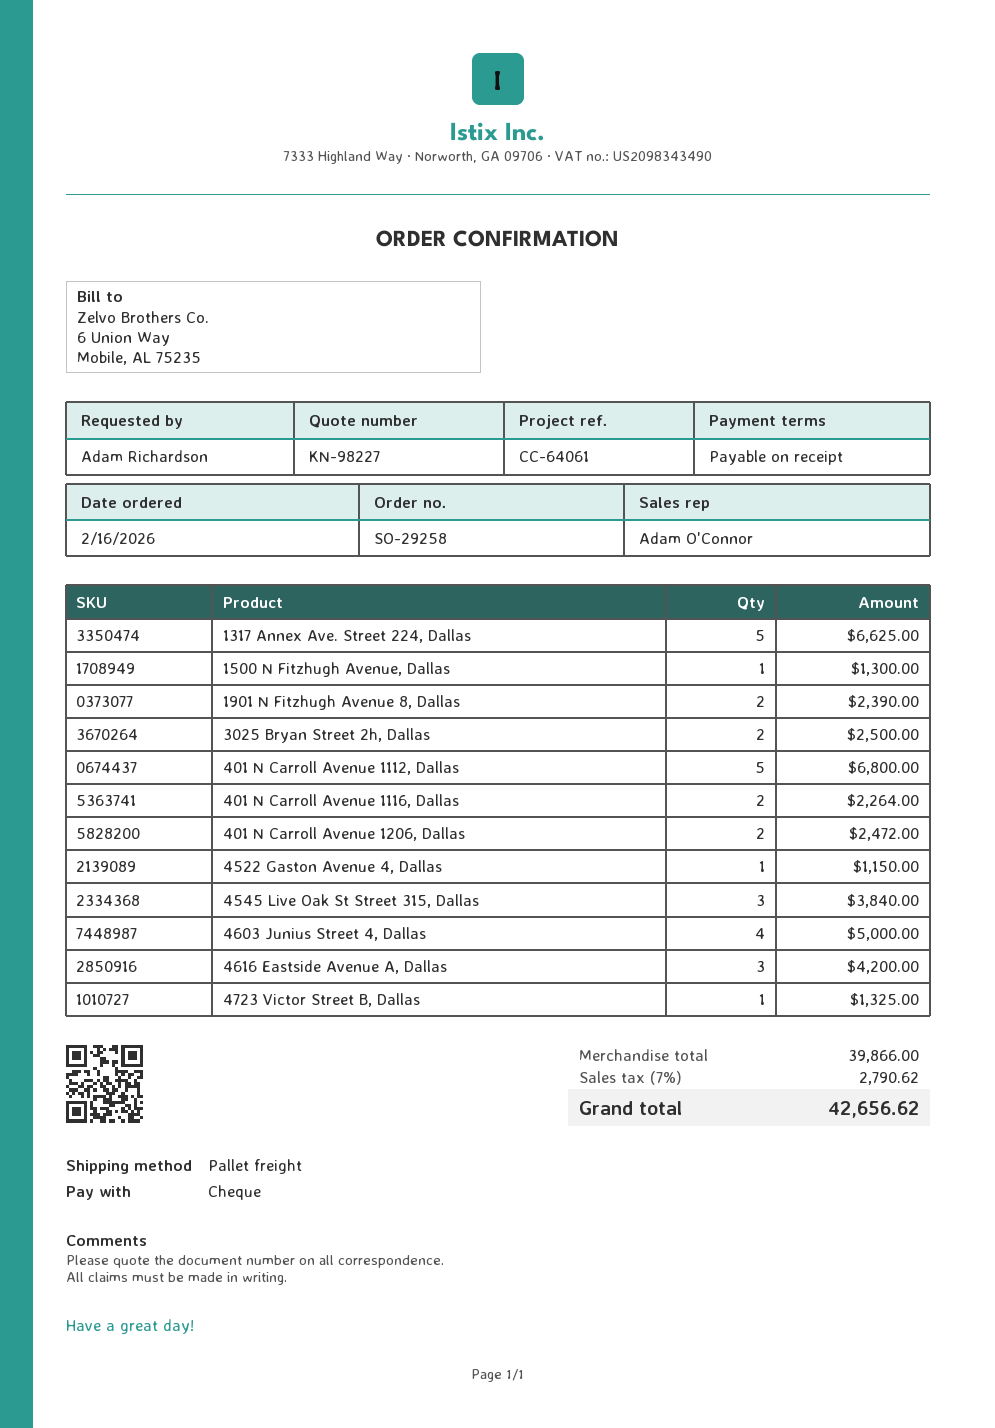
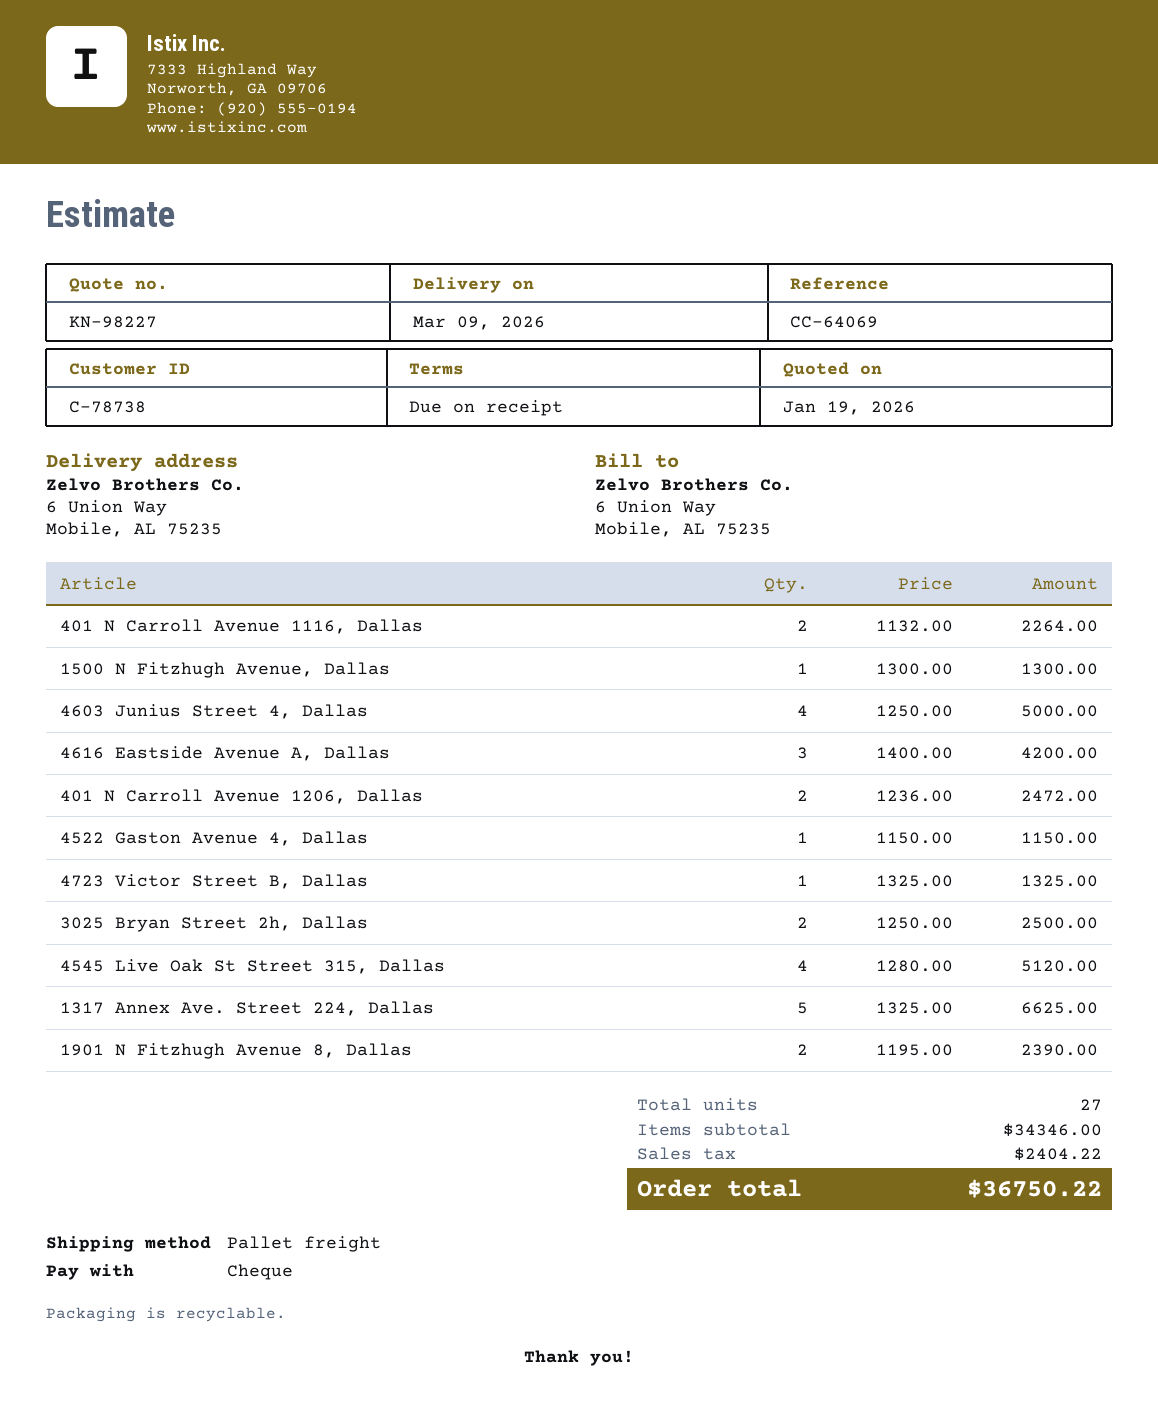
reference: CC-64061 -> CC-64069
401 N Carroll Avenue 1112, Dallas: 5 for 6800.00 -> none
4545 Live Oak St Street 315, Dallas: 3 for 3840.00 -> 4 for 5120.00
subtotal: 39866.00 -> 34346.00
tax: 2790.62 -> 2404.22
total: 42656.62 -> 36750.22

